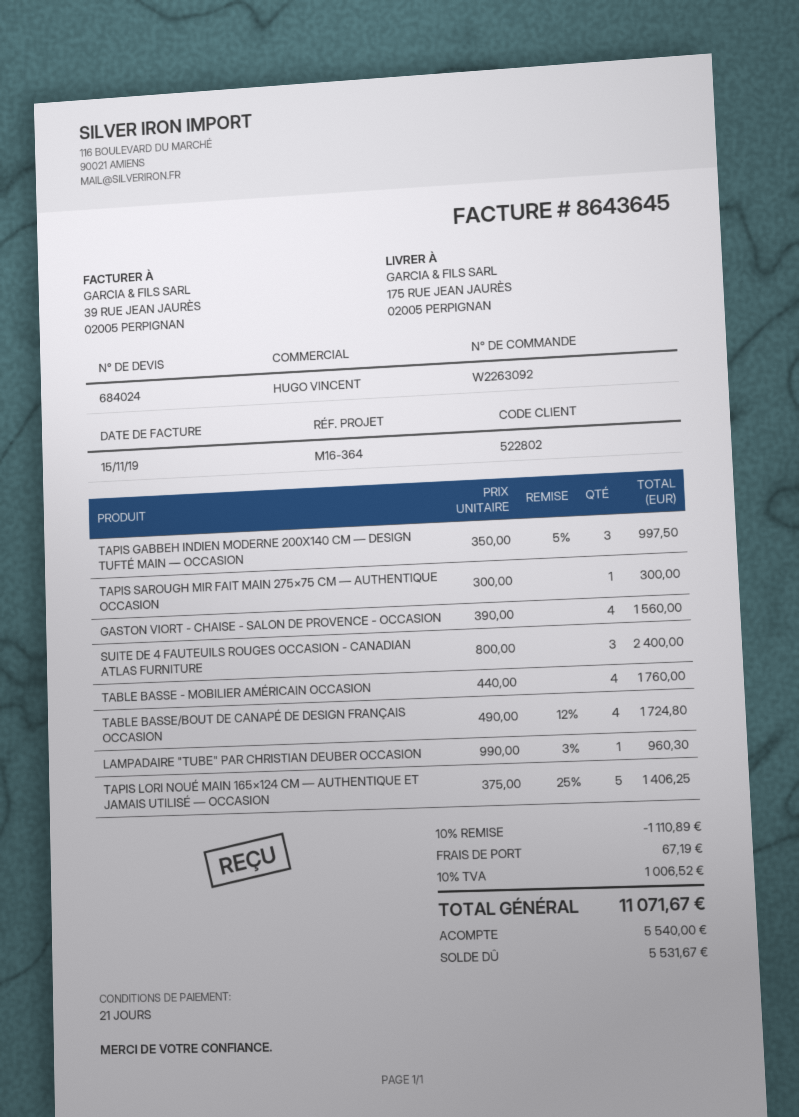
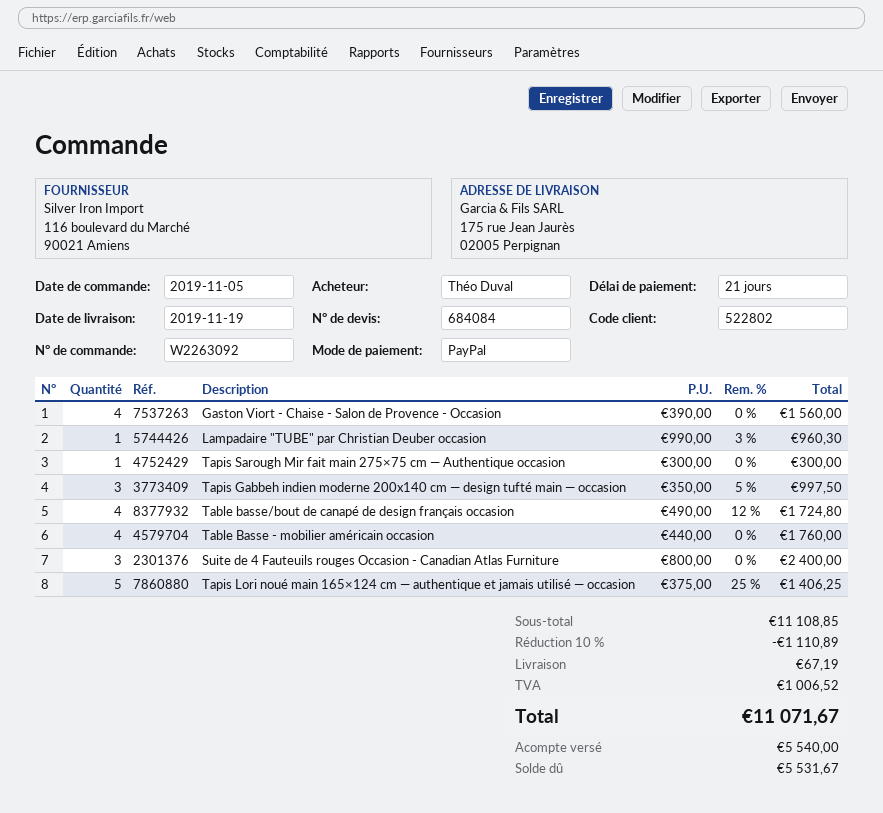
quote number: 684024 -> 684084

